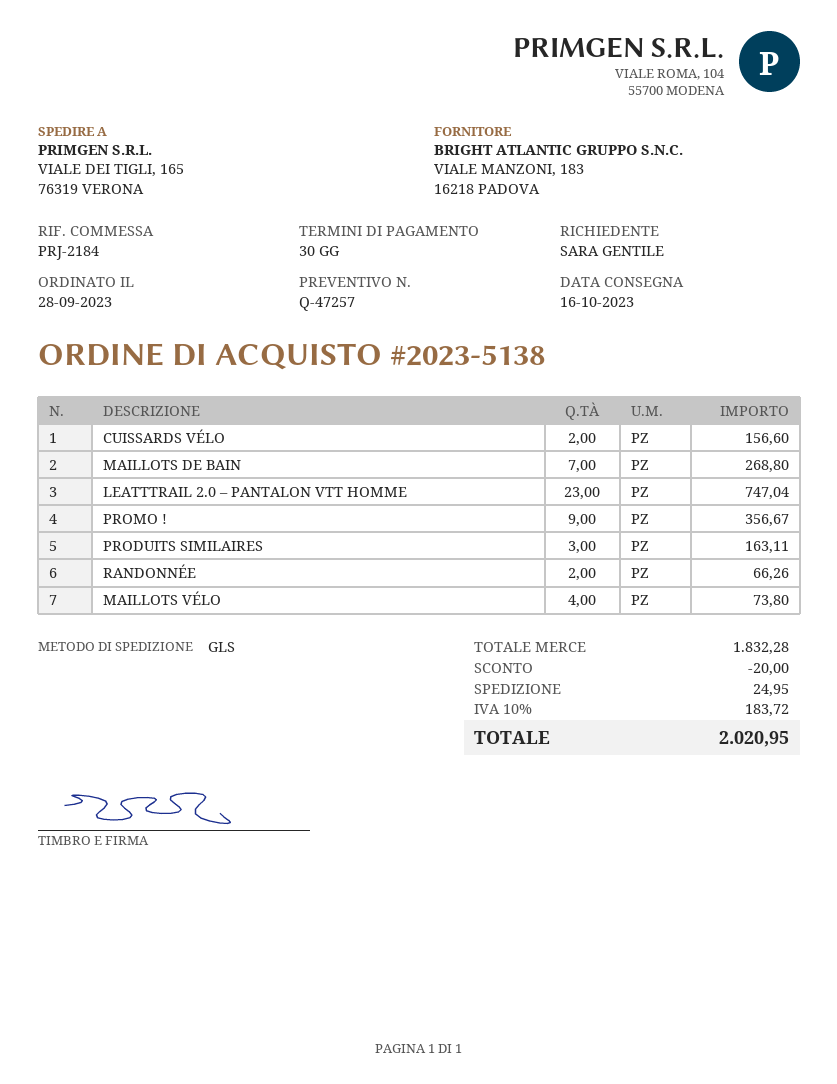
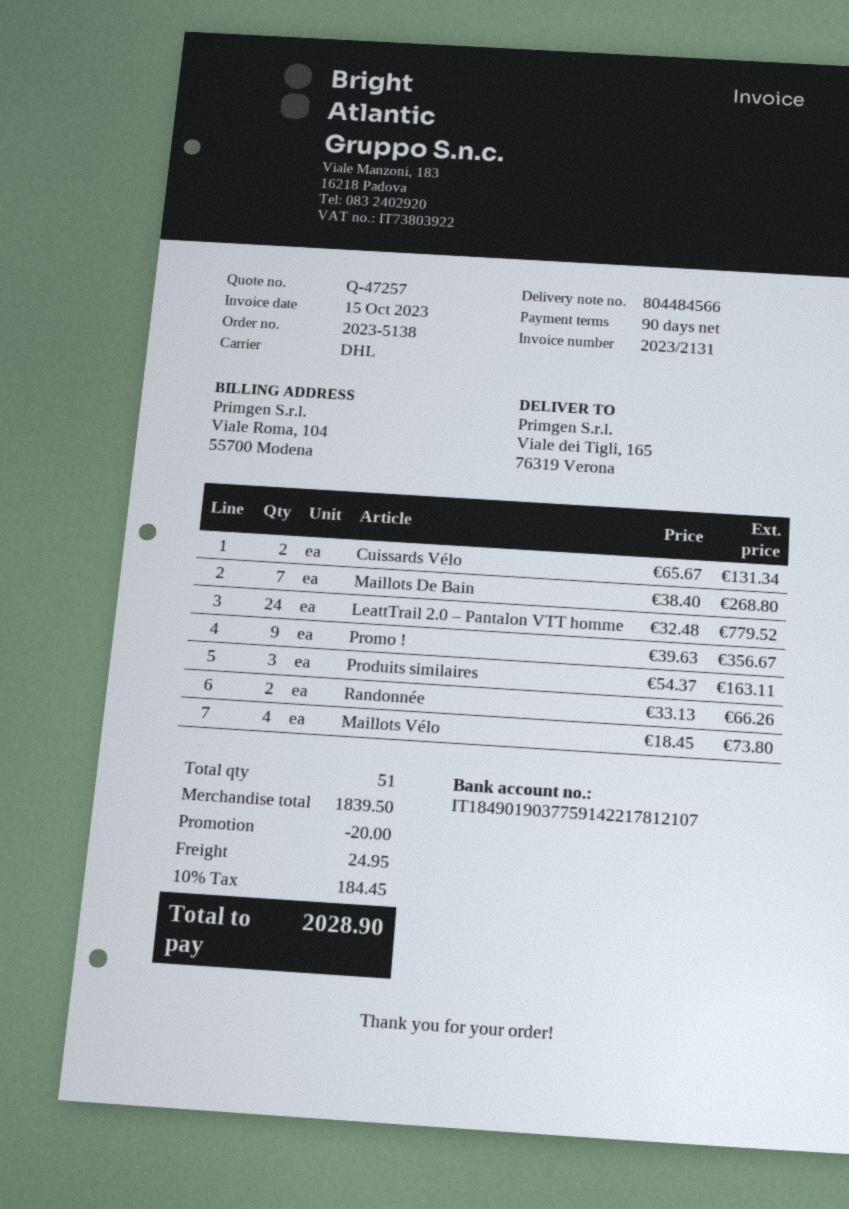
payment terms: 30 days -> 90 days
shipping method: GLS -> DHL
CUISSARDS VÉLO: 2 for 156.60 -> 2 for 131.34
LEATTTRAIL 2.0 – PANTALON VTT HOMME: 23 for 747.04 -> 24 for 779.52
subtotal: 1832.28 -> 1839.50
tax: 10% = 183.72 -> 10% = 184.45
total: 2020.95 -> 2028.90

